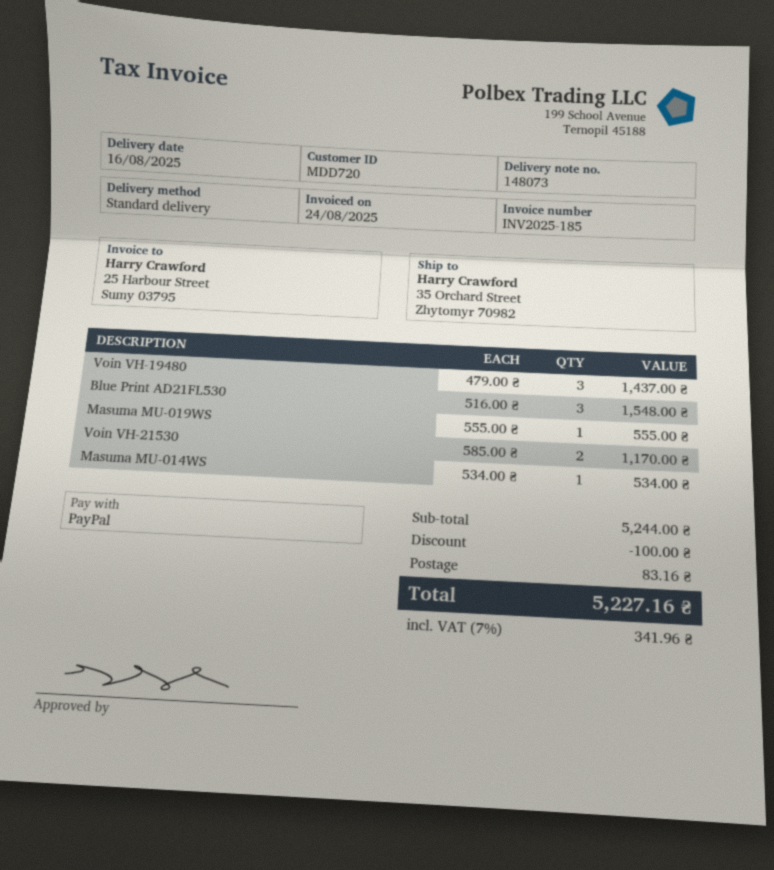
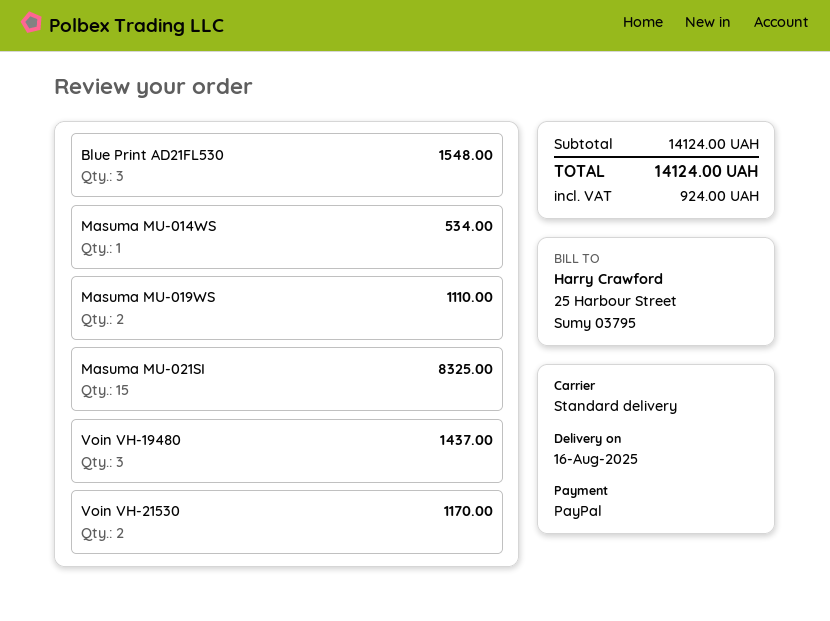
Masuma MU-019WS: 1 for 555.00 -> 2 for 1110.00
Masuma MU-021SI: none -> 15 for 8325.00
subtotal: 5244.00 -> 14124.00
discount: 100.00 -> none
shipping: 83.16 -> none
tax: 341.96 -> 924.00
total: 5227.16 -> 14124.00

